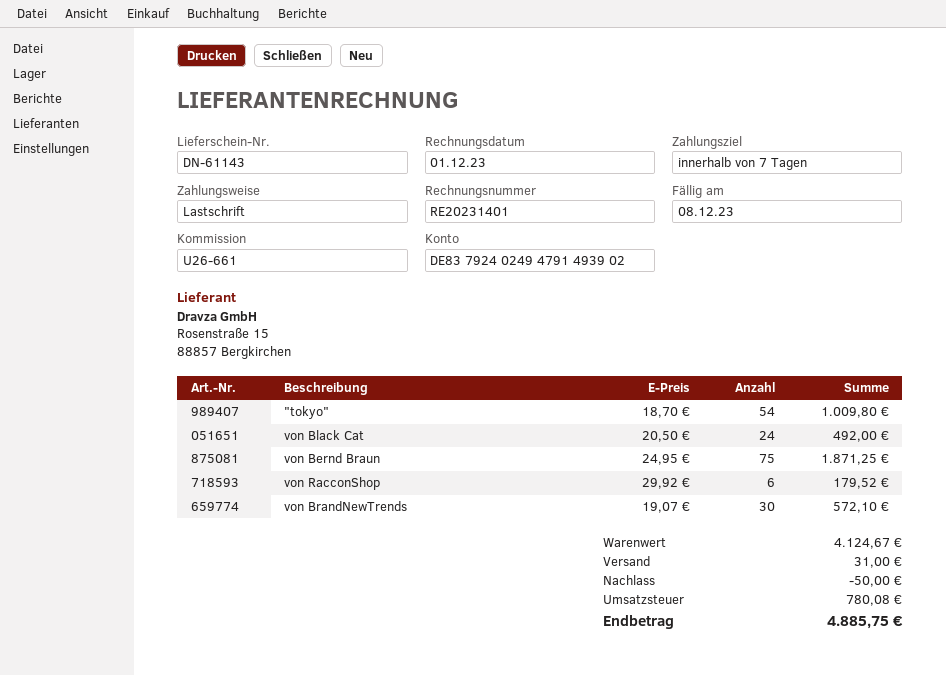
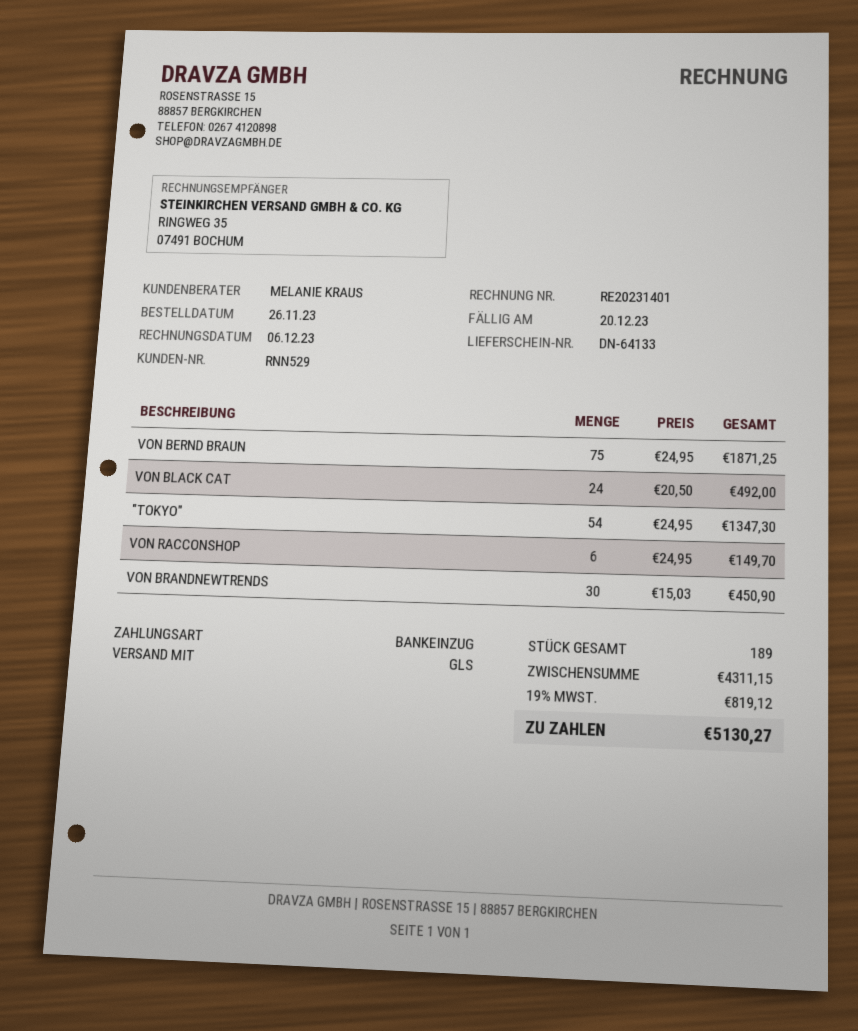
delivery note number: DN-61143 -> DN-64133
invoice date: 2023-12-01 -> 2023-12-06
due date: 2023-12-08 -> 2023-12-20
"tokyo": 54 x 18.70 = 1009.80 -> 54 x 24.95 = 1347.30
von RacconShop: 6 x 29.92 = 179.52 -> 6 x 24.95 = 149.70
von BrandNewTrends: 30 x 19.07 = 572.10 -> 30 x 15.03 = 450.90
subtotal: 4124.67 -> 4311.15
discount: 50.00 -> none
shipping: 31.00 -> none
tax: 780.08 -> 819.12
total: 4885.75 -> 5130.27

